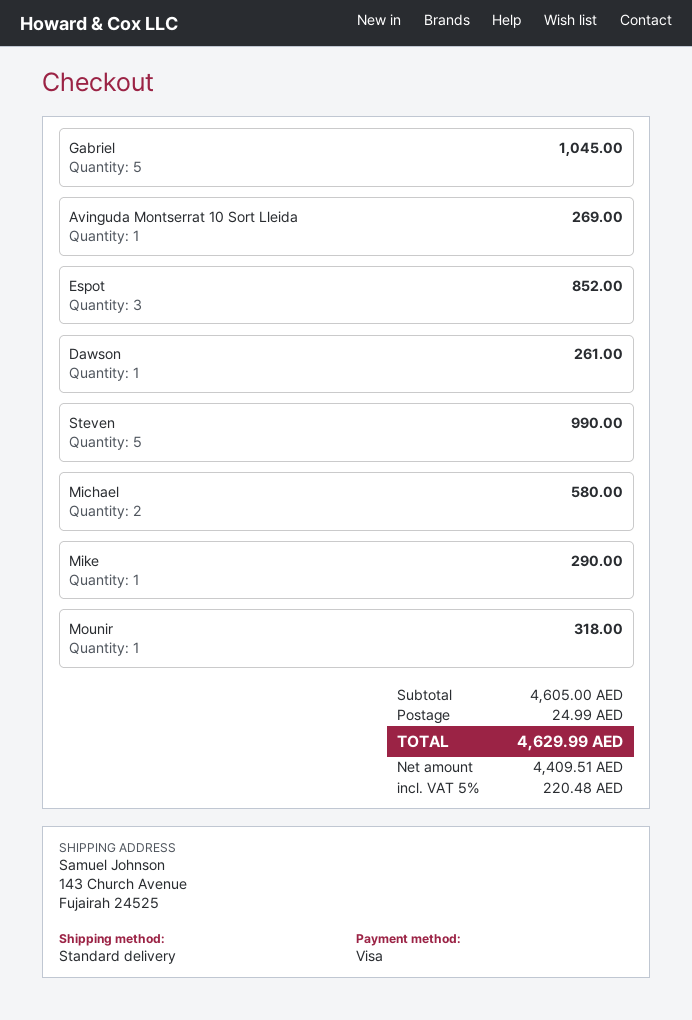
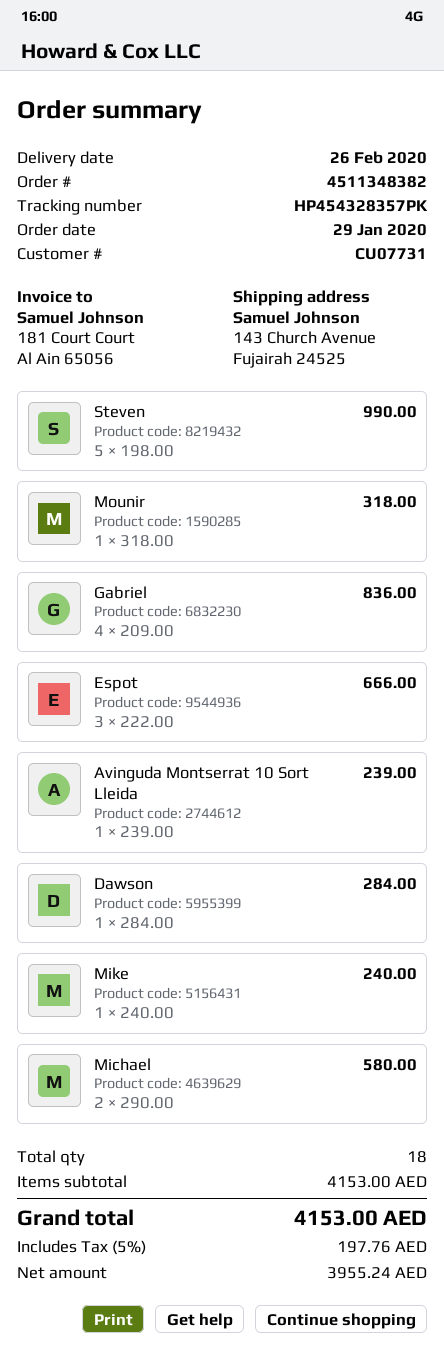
Gabriel: 5 for 1045.00 -> 4 for 836.00
Avinguda Montserrat 10 Sort Lleida: 1 for 269.00 -> 1 for 239.00
Espot: 3 for 852.00 -> 3 for 666.00
Dawson: 1 for 261.00 -> 1 for 284.00
Mike: 1 for 290.00 -> 1 for 240.00
subtotal: 4605.00 -> 4153.00
shipping: 24.99 -> none
net: 4409.51 -> 3955.24
tax: 5% = 220.48 -> 5% = 197.76
total: 4629.99 -> 4153.00

